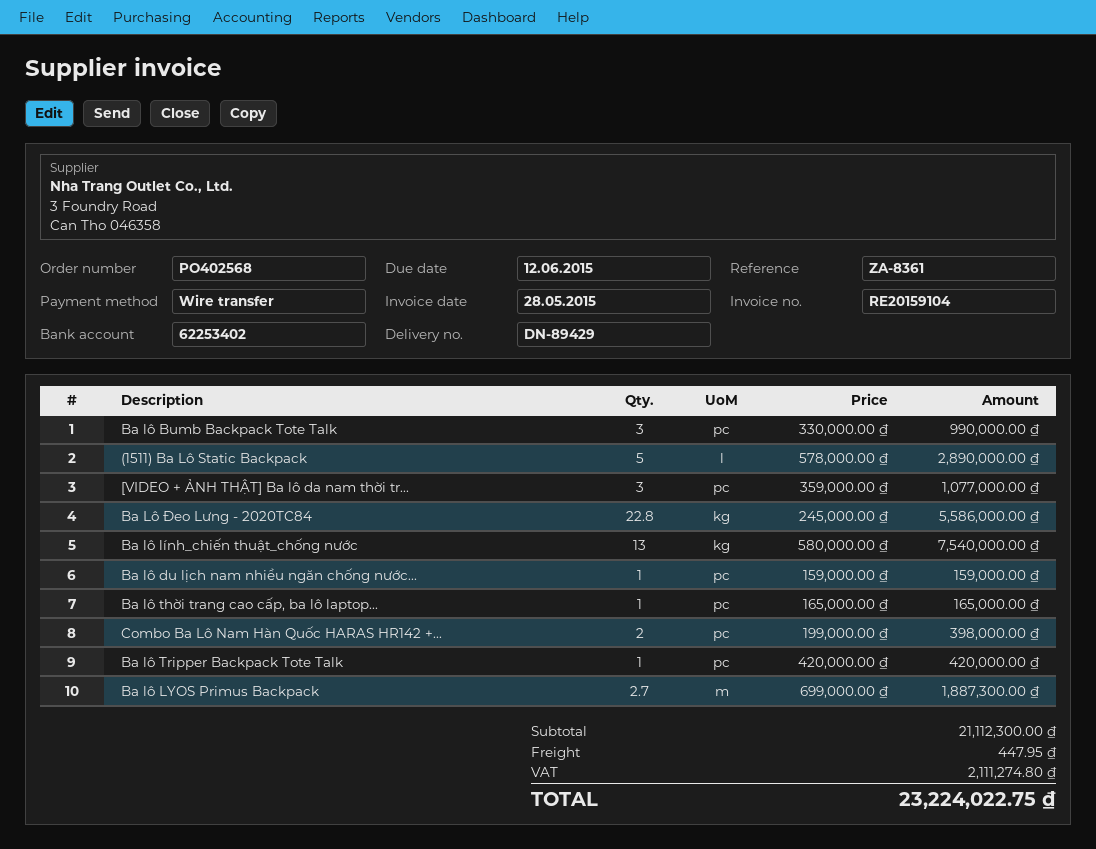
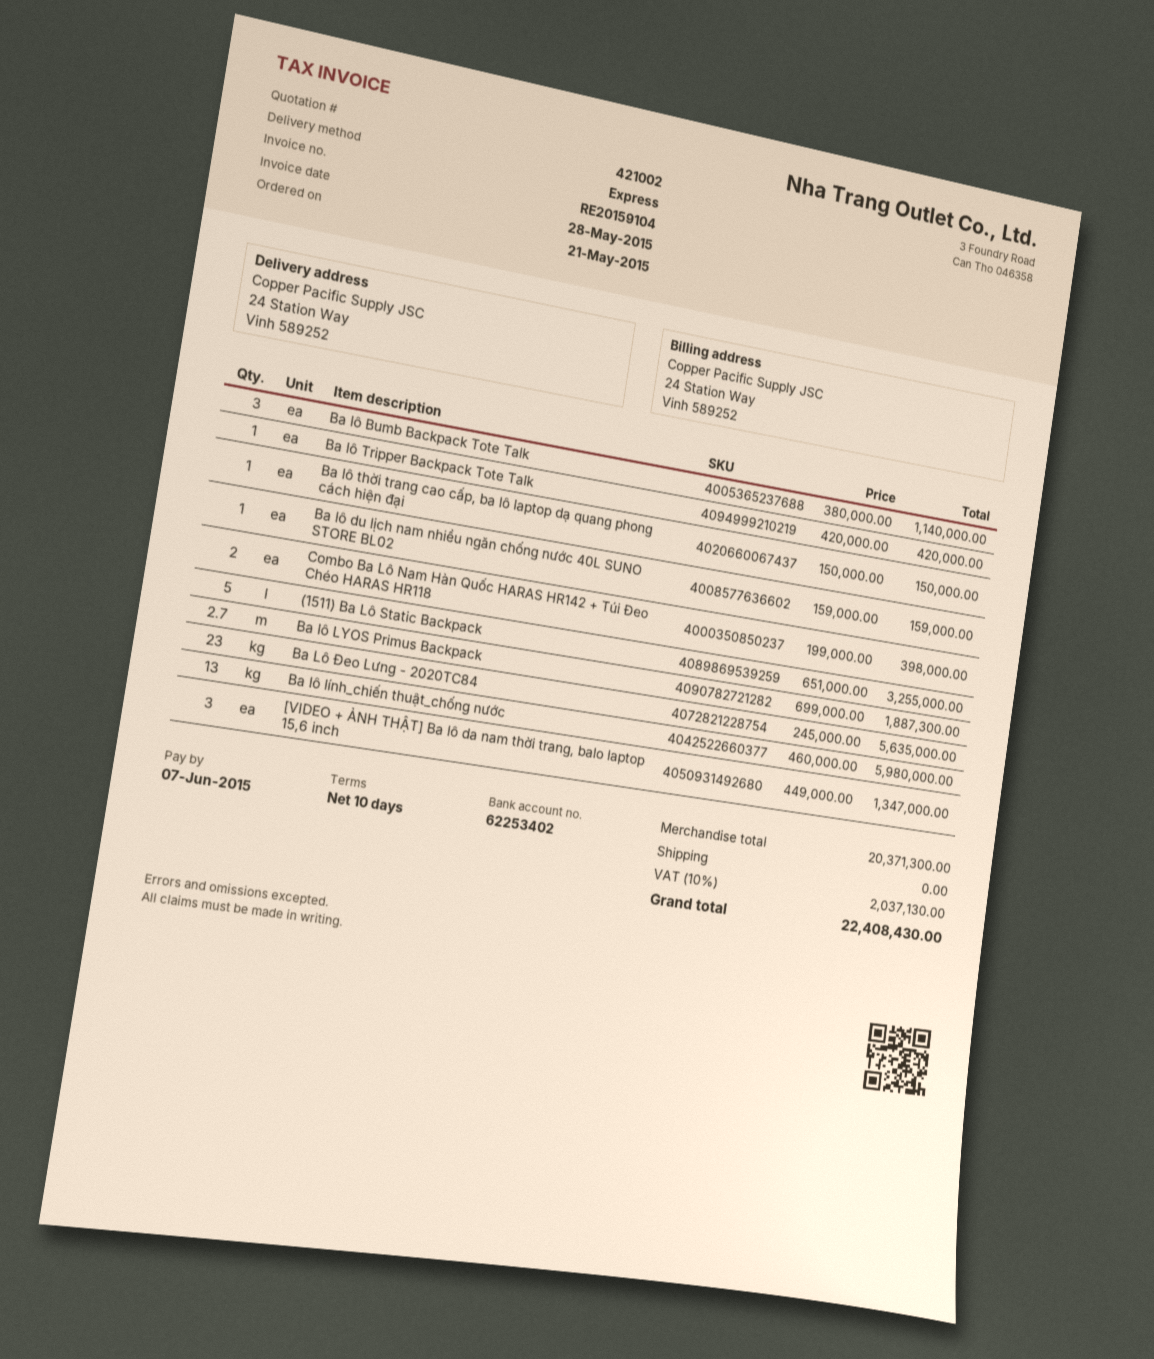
due date: 2015-06-12 -> 2015-06-07
Ba lô Bumb Backpack Tote Talk: 3 x 330000.00 = 990000.00 -> 3 x 380000.00 = 1140000.00
(1511) Ba Lô Static Backpack: 5 x 578000.00 = 2890000.00 -> 5 x 651000.00 = 3255000.00
[VIDEO + ẢNH THẬT] Ba lô da nam thời tr...: 3 x 359000.00 = 1077000.00 -> 3 x 449000.00 = 1347000.00
Ba Lô Đeo Lưng - 2020TC84: 22.8 x 245000.00 = 5586000.00 -> 23 x 245000.00 = 5635000.00
Ba lô lính_chiến thuật_chống nước: 13 x 580000.00 = 7540000.00 -> 13 x 460000.00 = 5980000.00
Ba lô thời trang cao cấp, ba lô laptop...: 1 x 165000.00 = 165000.00 -> 1 x 150000.00 = 150000.00
subtotal: 21112300.00 -> 20371300.00
shipping: 447.95 -> 0.00
tax: 2111274.80 -> 2037130.00
total: 23224022.75 -> 22408430.00

